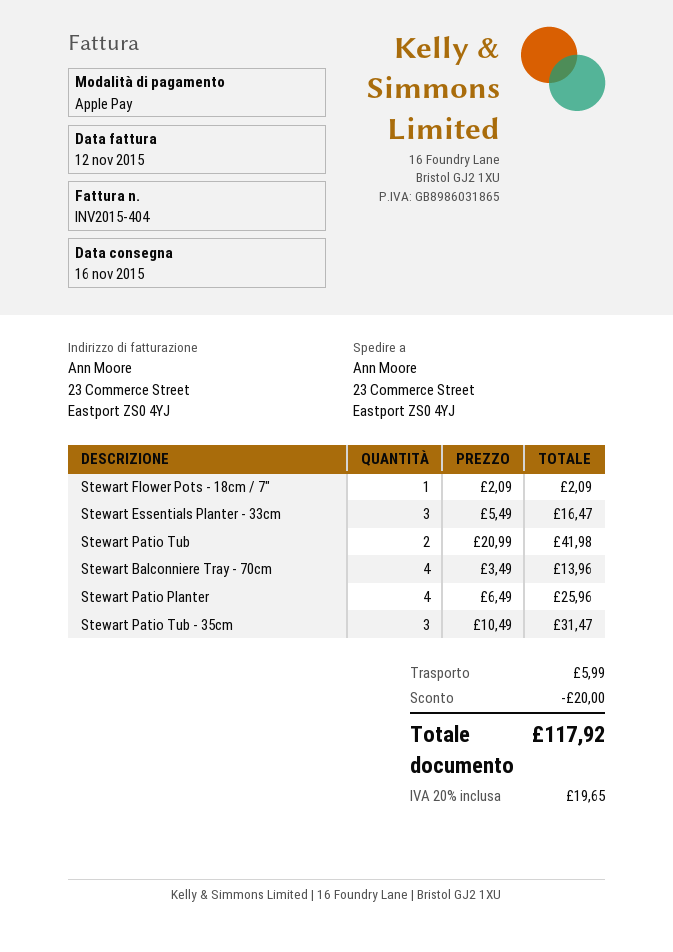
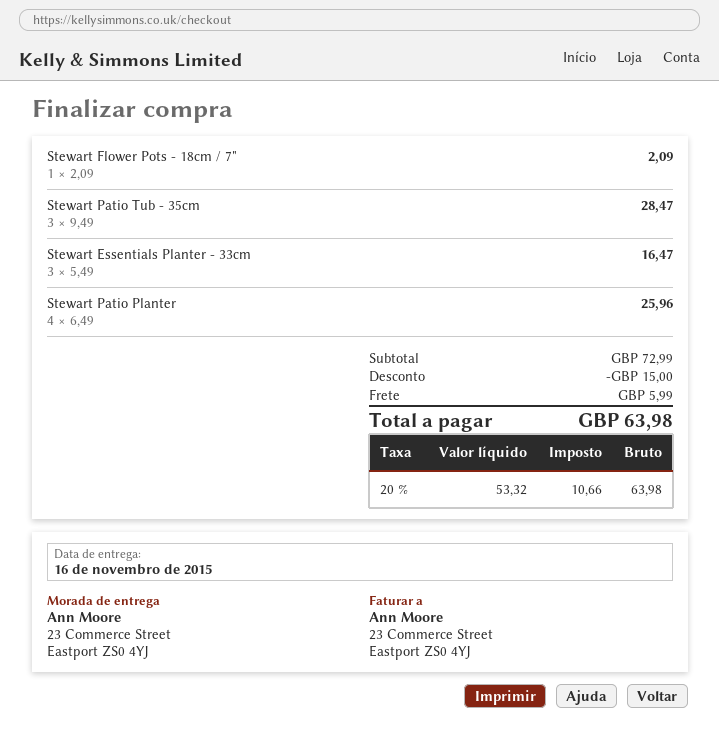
Stewart Patio Tub: 2 x 20.99 = 41.98 -> none
Stewart Balconniere Tray - 70cm: 4 x 3.49 = 13.96 -> none
Stewart Patio Tub - 35cm: 3 x 10.49 = 31.47 -> 3 x 9.49 = 28.47
discount: 20.00 -> 15.00
tax: 20% = 19.65 -> 20% = 10.66
total: 117.92 -> 63.98

